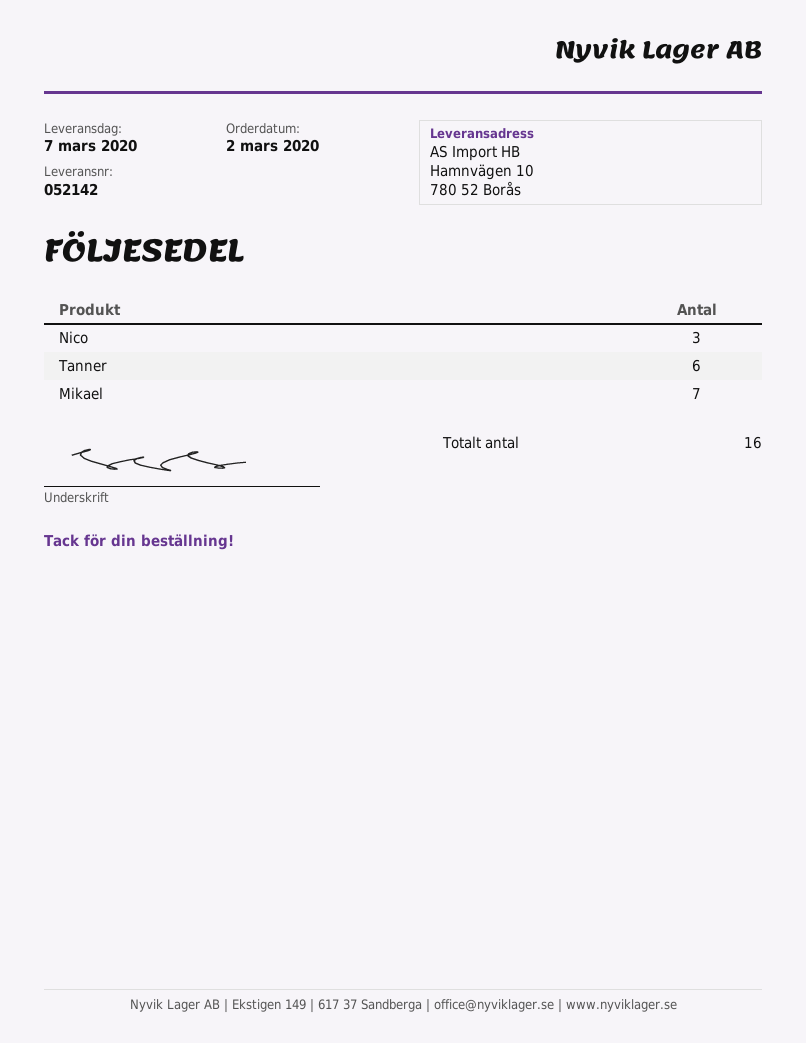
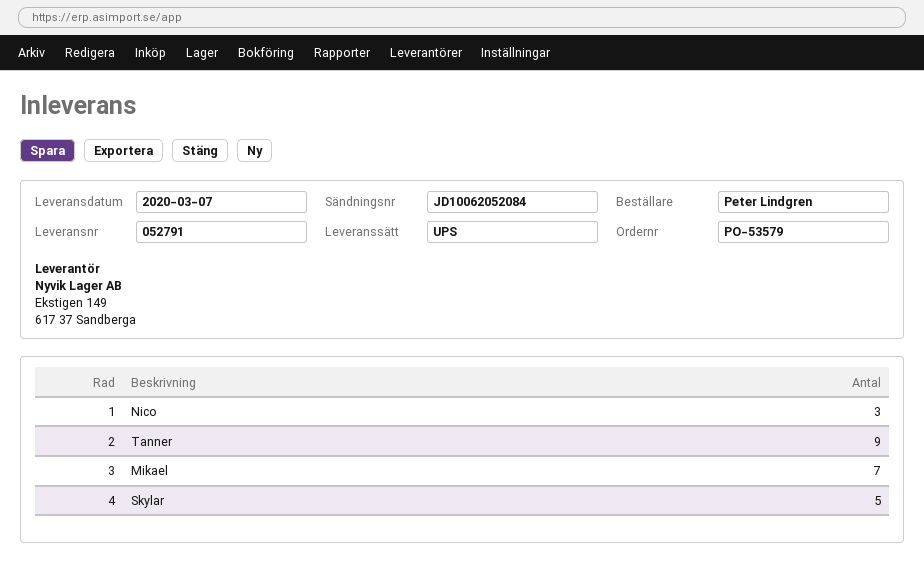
delivery note number: 052142 -> 052791
Tanner: 6 -> 9
Skylar: none -> 5

